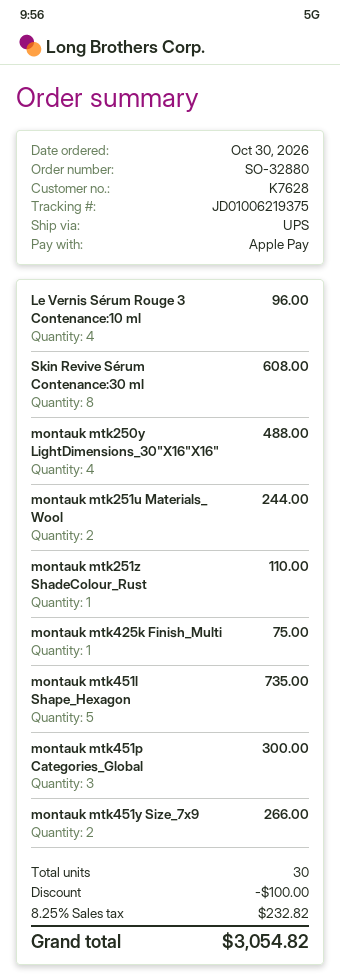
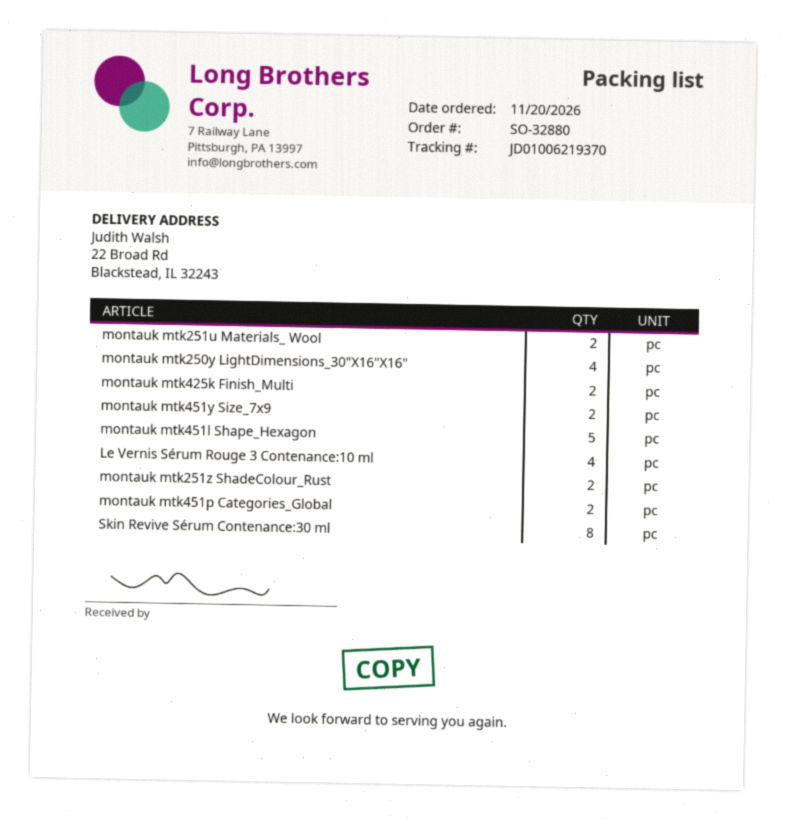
order date: 2026-10-30 -> 2026-11-20
tracking number: JD01006219375 -> JD01006219370
montauk mtk251z ShadeColour_Rust: 1 -> 2
montauk mtk425k Finish_Multi: 1 -> 2
montauk mtk451p Categories_Global: 3 -> 2

